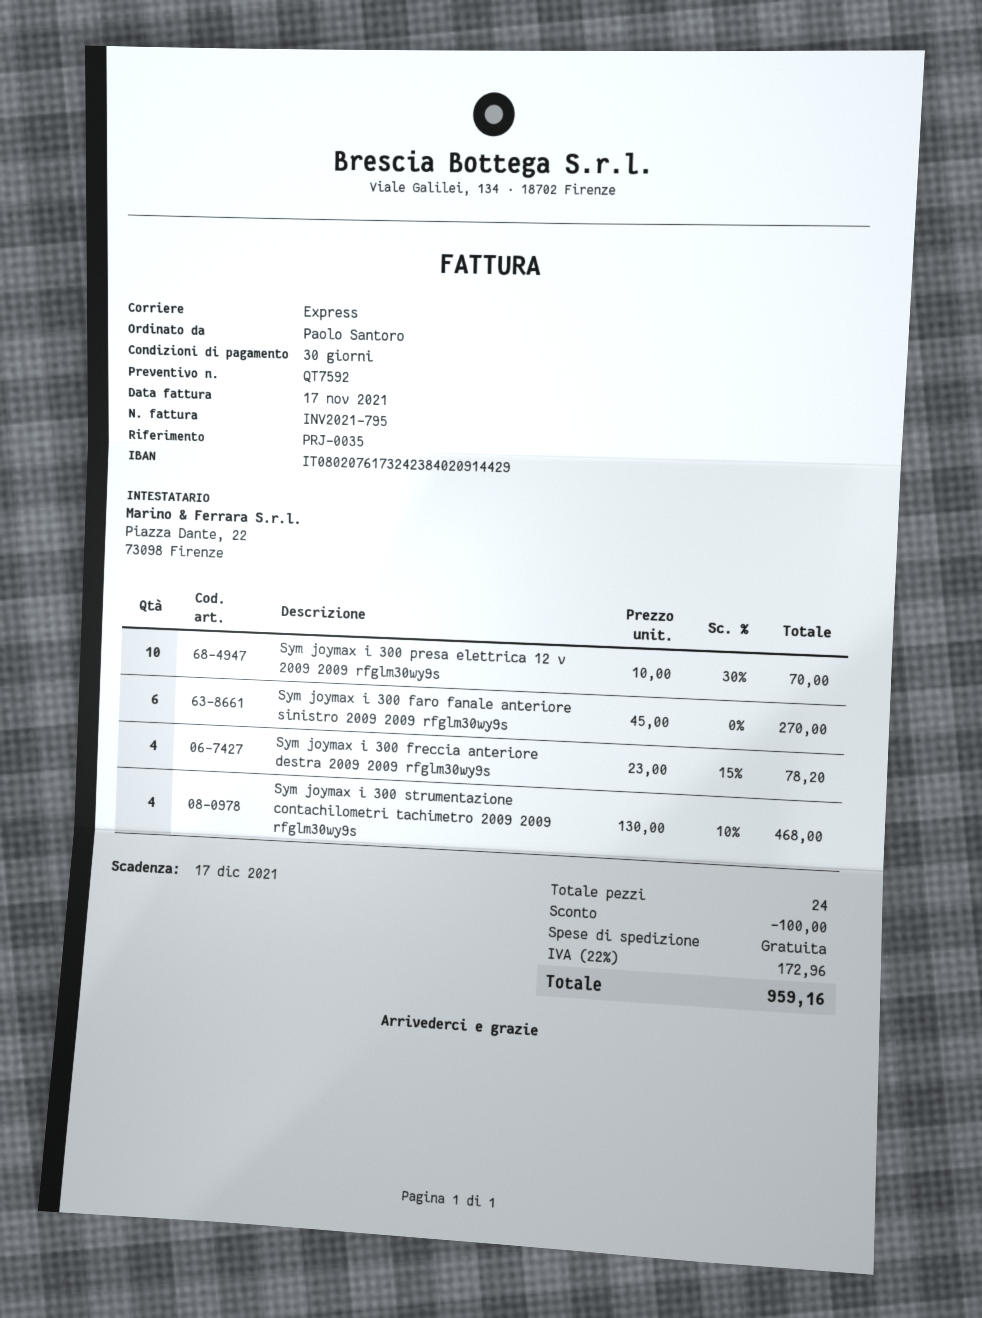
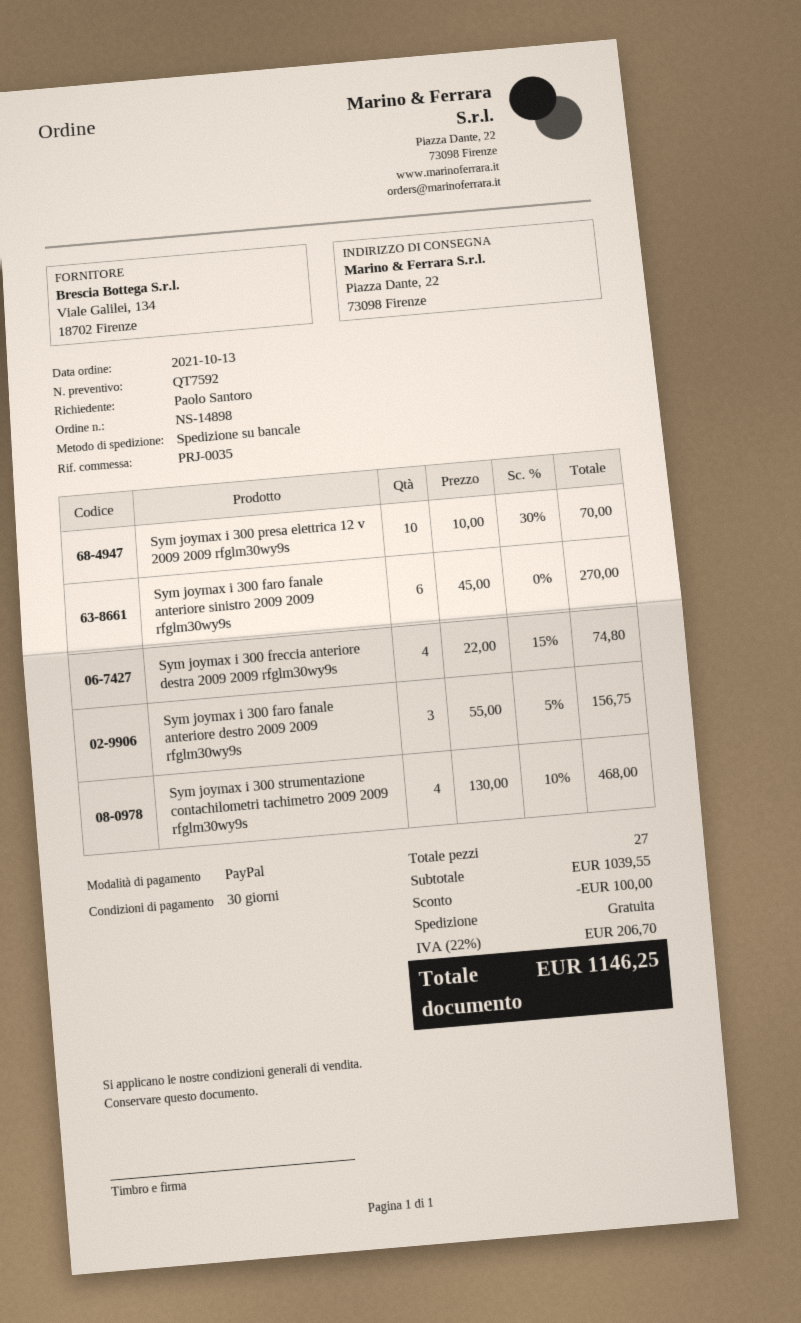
shipping method: express -> pallet freight
Sym joymax i 300 freccia anteriore destra 2009 2009 rfglm30wy9s: 4 x 23.00 - 15% = 78.20 -> 4 x 22.00 - 15% = 74.80
Sym joymax i 300 faro fanale anteriore destro 2009 2009 rfglm30wy9s: none -> 3 x 55.00 - 5% = 156.75
total quantity: 24 -> 27
tax: 22% = 172.96 -> 22% = 206.70
total: 959.16 -> 1146.25

